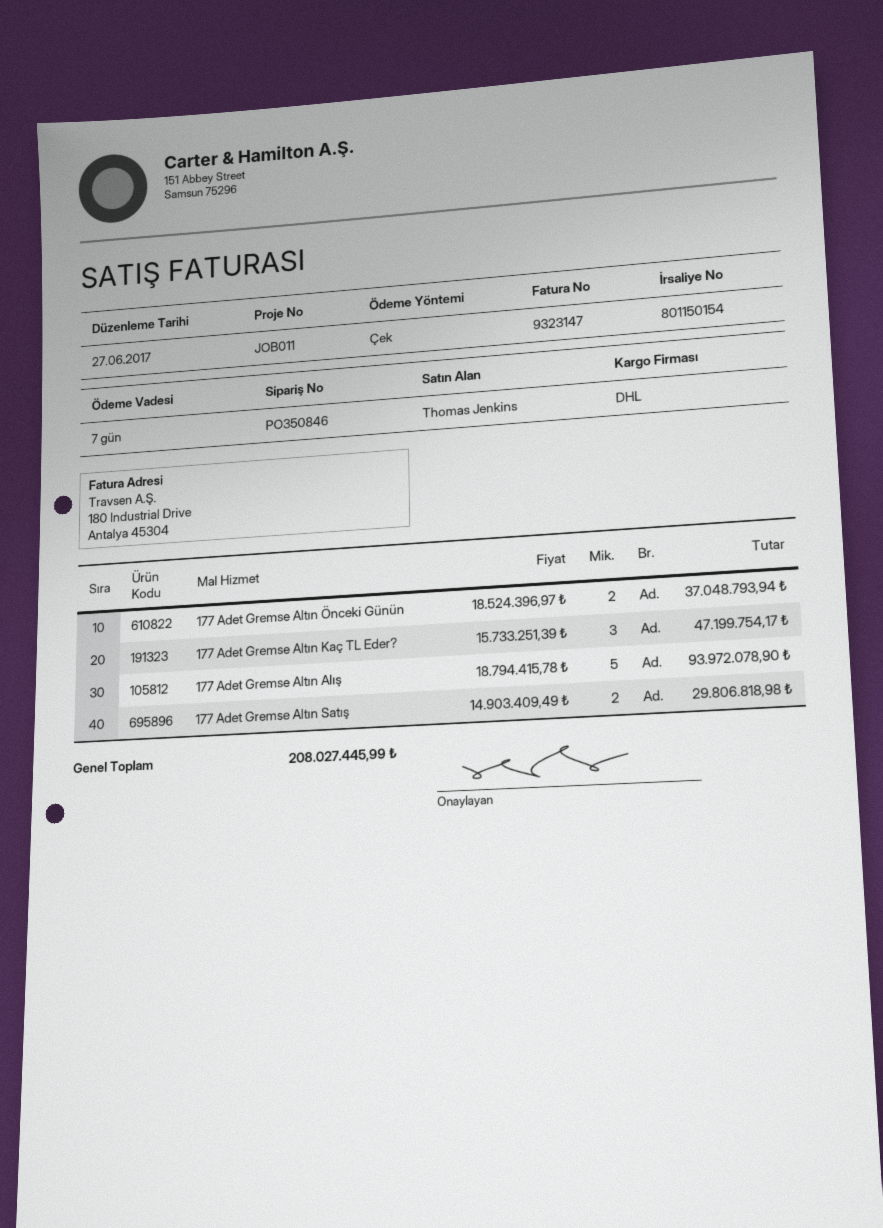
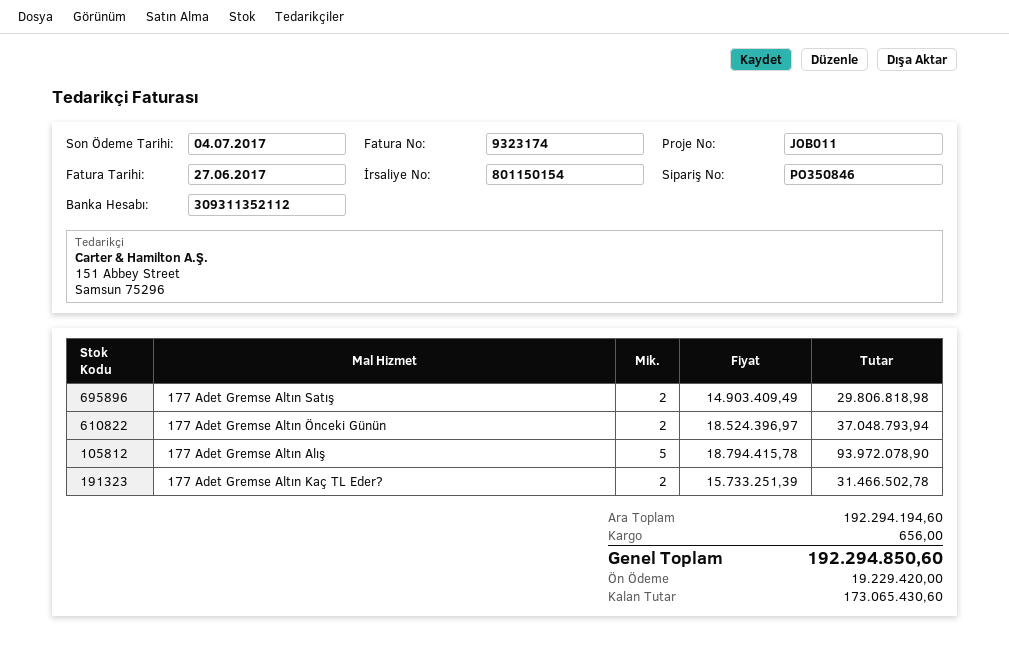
invoice number: 9323147 -> 9323174
177 Adet Gremse Altın Kaç TL Eder?: 3 x 15733251.39 = 47199754.17 -> 2 x 15733251.39 = 31466502.78
shipping: none -> 656.00
total: 208027445.99 -> 192294850.60

